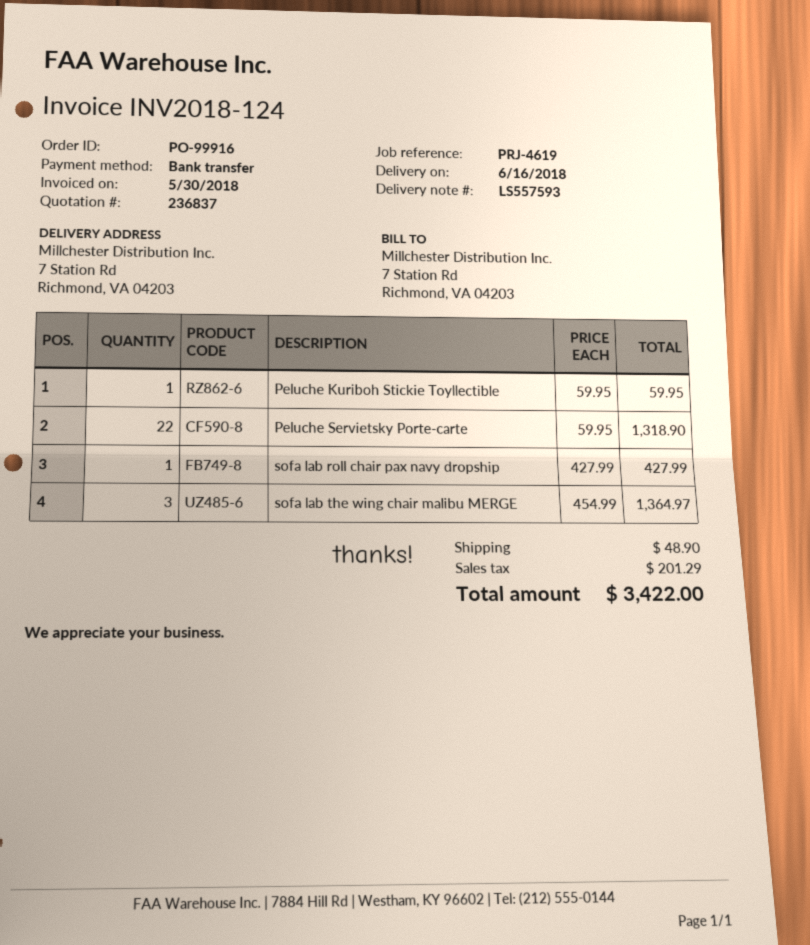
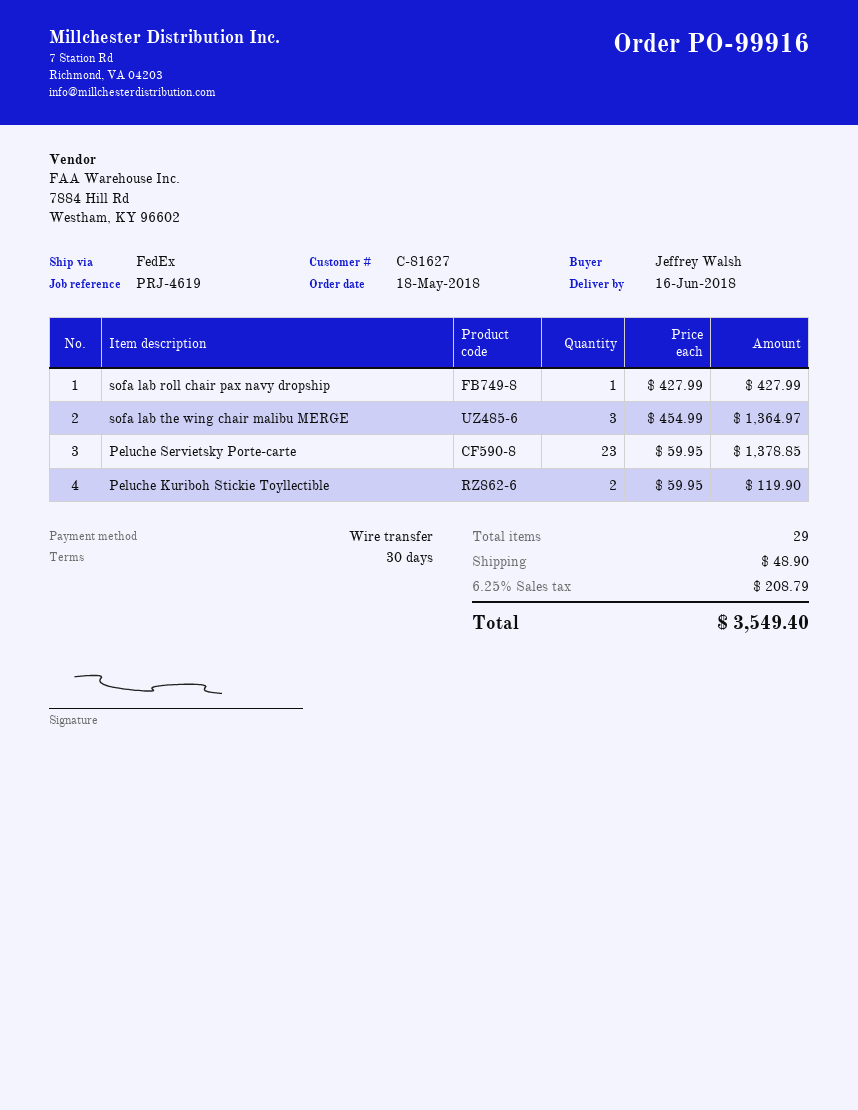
Peluche Kuriboh Stickie Toyllectible: 1 x 59.95 = 59.95 -> 2 x 59.95 = 119.90
Peluche Servietsky Porte-carte: 22 x 59.95 = 1318.90 -> 23 x 59.95 = 1378.85
tax: 201.29 -> 208.79
total: 3422.00 -> 3549.40

